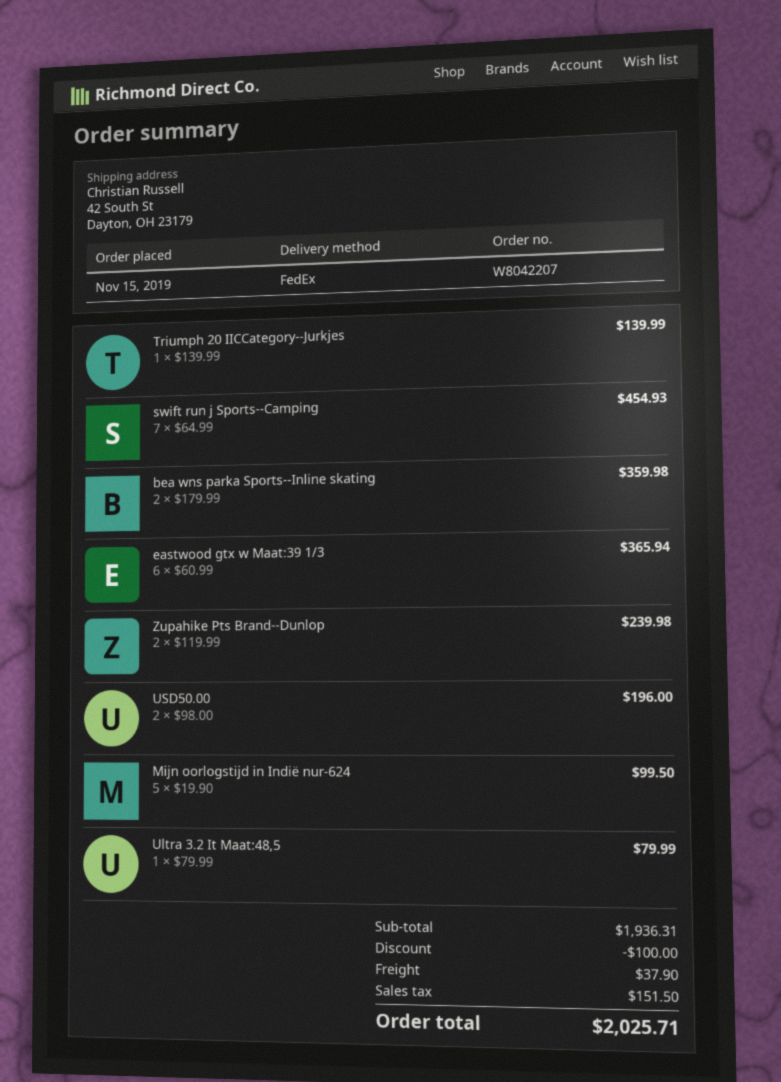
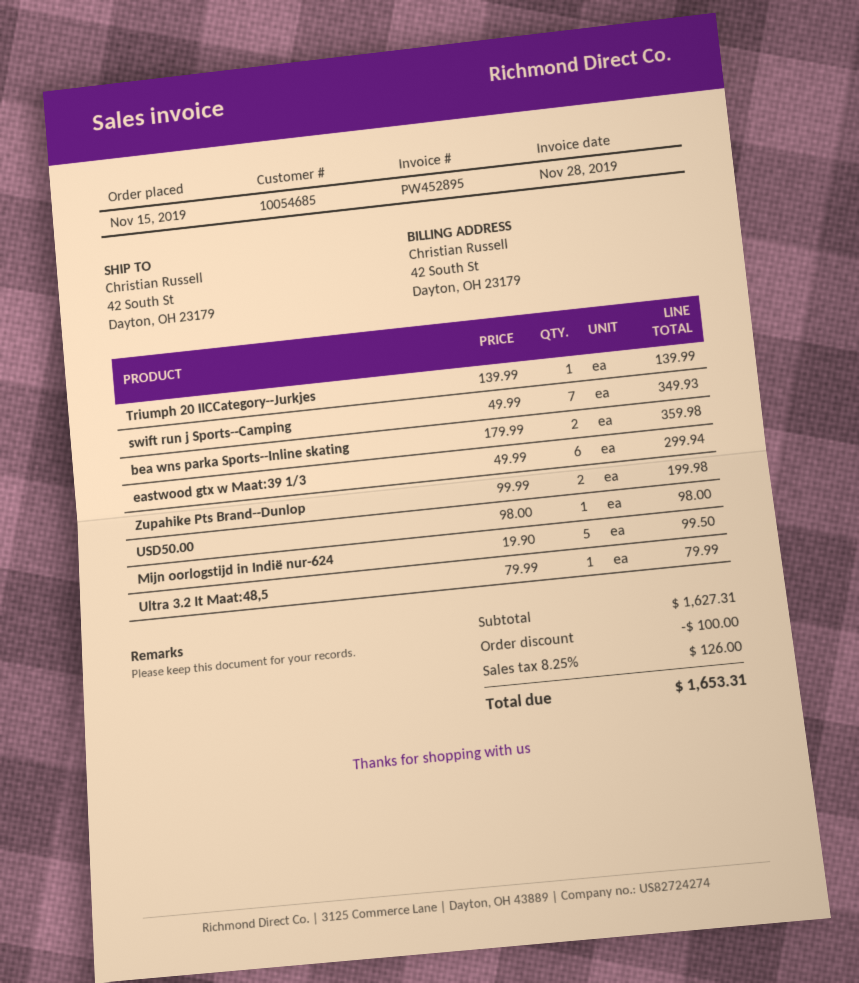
swift run j Sports--Camping: 7 x 64.99 = 454.93 -> 7 x 49.99 = 349.93
eastwood gtx w Maat:39 1/3: 6 x 60.99 = 365.94 -> 6 x 49.99 = 299.94
Zupahike Pts Brand--Dunlop: 2 x 119.99 = 239.98 -> 2 x 99.99 = 199.98
USD50.00: 2 x 98.00 = 196.00 -> 1 x 98.00 = 98.00
subtotal: 1936.31 -> 1627.31
shipping: 37.90 -> none
tax: 151.50 -> 126.00
total: 2025.71 -> 1653.31

